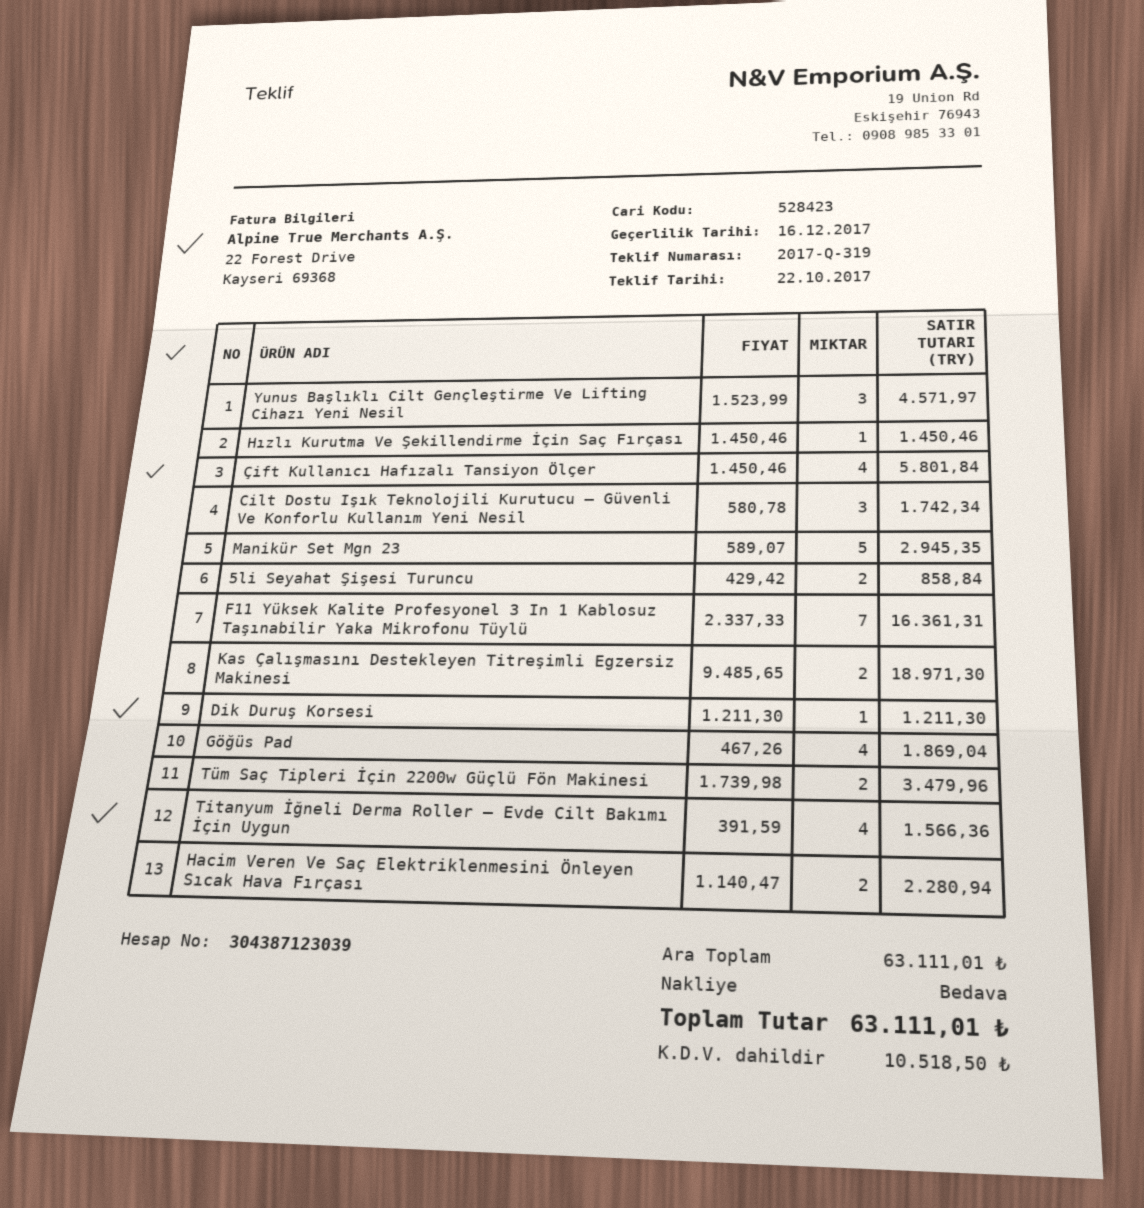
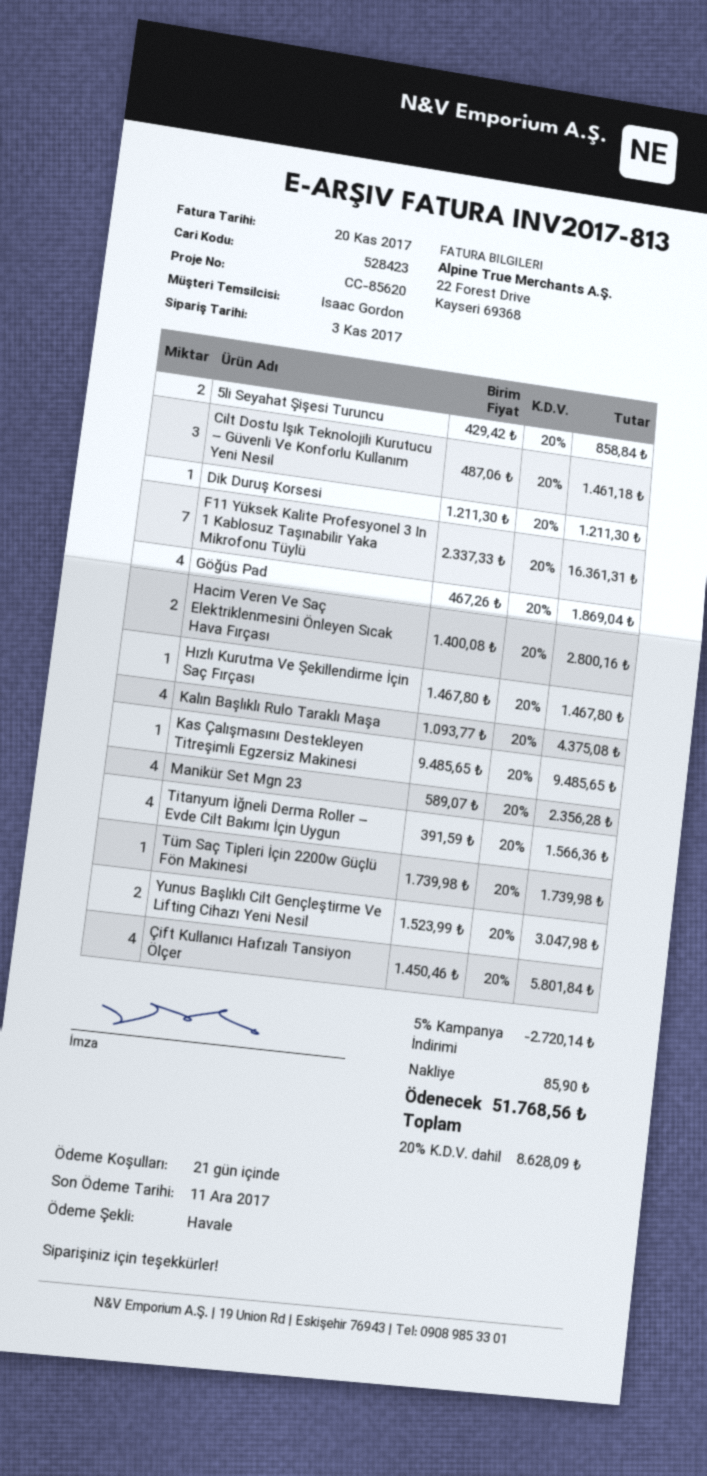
Yunus Başlıklı Cilt Gençleştirme Ve Lifting Cihazı Yeni Nesil: 3 x 1523.99 = 4571.97 -> 2 x 1523.99 = 3047.98
Hızlı Kurutma Ve Şekillendirme İçin Saç Fırçası: 1 x 1450.46 = 1450.46 -> 1 x 1467.80 = 1467.80
Cilt Dostu Işık Teknolojili Kurutucu – Güvenli Ve Konforlu Kullanım Yeni Nesil: 3 x 580.78 = 1742.34 -> 3 x 487.06 = 1461.18
Manikür Set Mgn 23: 5 x 589.07 = 2945.35 -> 4 x 589.07 = 2356.28
Kas Çalışmasını Destekleyen Titreşimli Egzersiz Makinesi: 2 x 9485.65 = 18971.30 -> 1 x 9485.65 = 9485.65
Tüm Saç Tipleri İçin 2200w Güçlü Fön Makinesi: 2 x 1739.98 = 3479.96 -> 1 x 1739.98 = 1739.98
Hacim Veren Ve Saç Elektriklenmesini Önleyen Sıcak Hava Fırçası: 2 x 1140.47 = 2280.94 -> 2 x 1400.08 = 2800.16
Kalın Başlıklı Rulo Taraklı Maşa: none -> 4 x 1093.77 = 4375.08
discount: none -> 5% = 2720.14
shipping: 0.00 -> 85.90
tax: 10518.50 -> 8628.09
total: 63111.01 -> 51768.56

